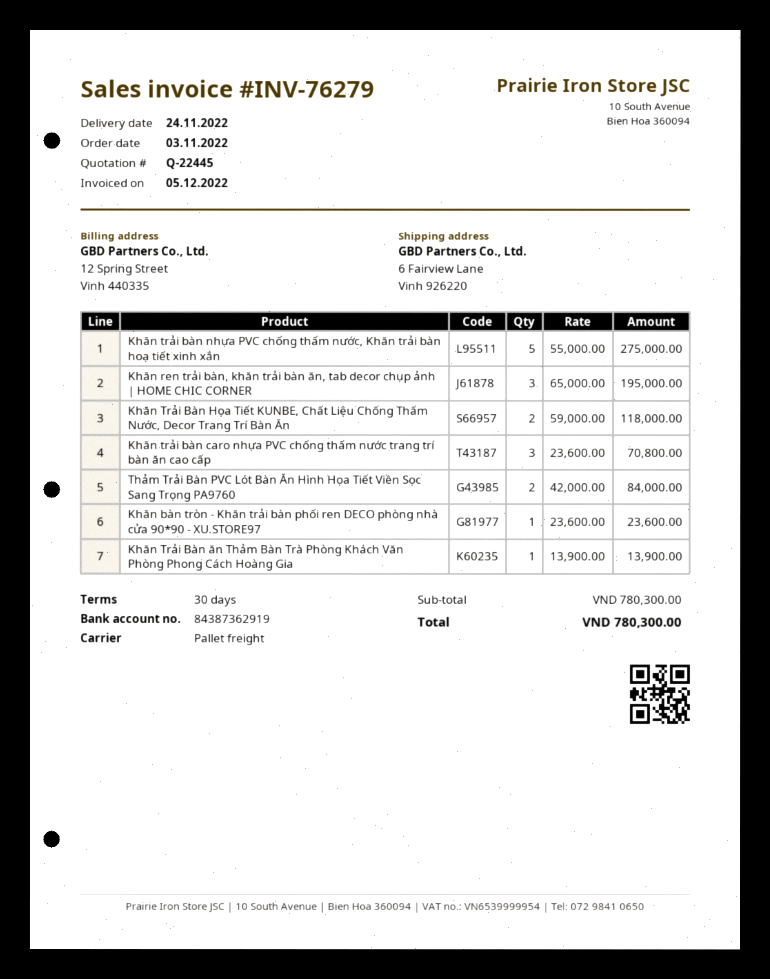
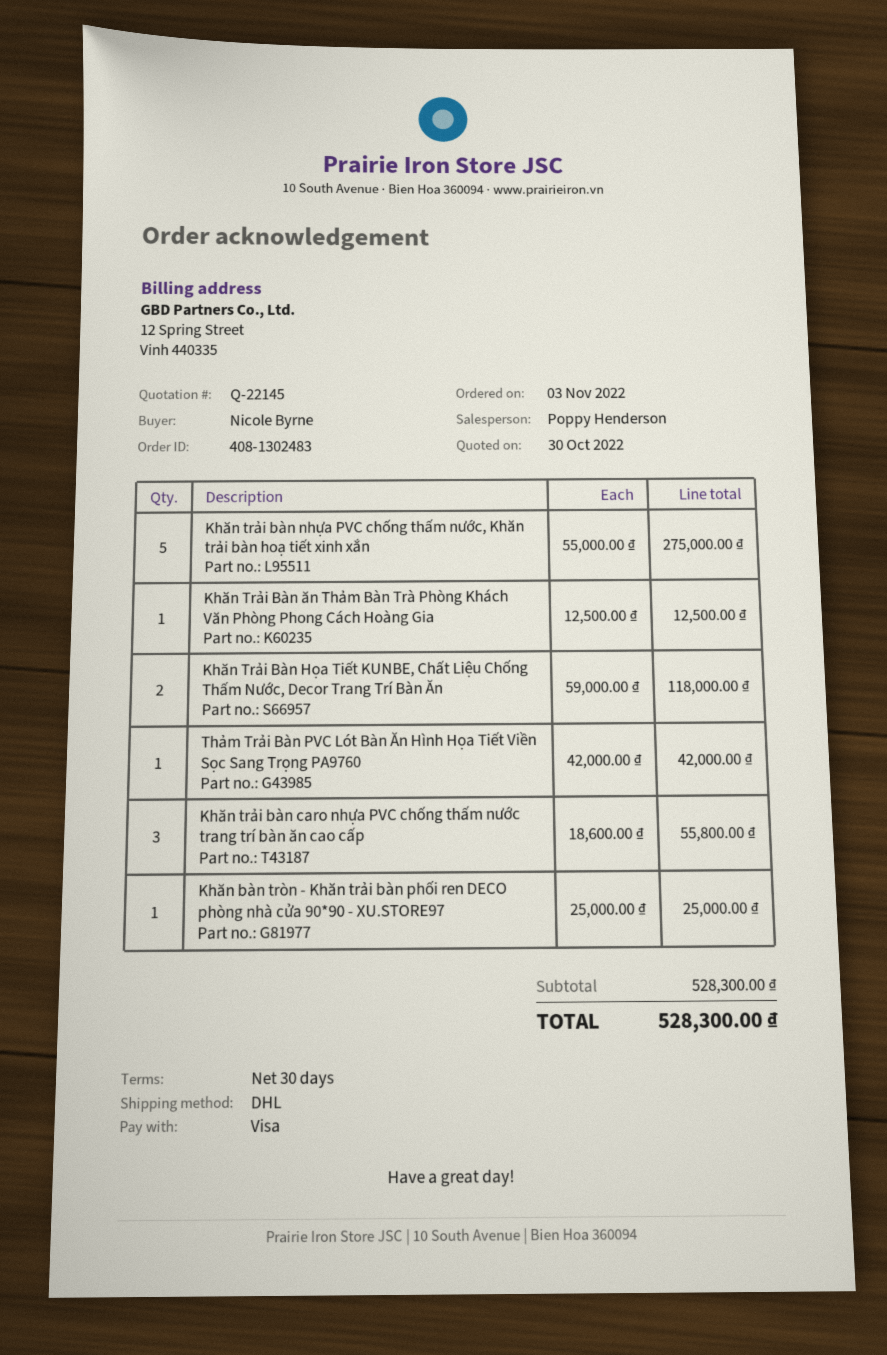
quote number: Q-22445 -> Q-22145
shipping method: pallet freight -> DHL
Khăn ren trải bàn, khăn trải bàn ăn, tab decor chụp ảnh | HOME CHIC CORNER: 3 x 65000.00 = 195000.00 -> none
Khăn trải bàn caro nhựa PVC chống thấm nước trang trí bàn ăn cao cấp: 3 x 23600.00 = 70800.00 -> 3 x 18600.00 = 55800.00
Thảm Trải Bàn PVC Lót Bàn Ăn Hình Họa Tiết Viền Sọc Sang Trọng PA9760: 2 x 42000.00 = 84000.00 -> 1 x 42000.00 = 42000.00
Khăn bàn tròn - Khăn trải bàn phối ren DECO phòng nhà cửa 90*90 - XU.STORE97: 1 x 23600.00 = 23600.00 -> 1 x 25000.00 = 25000.00
Khăn Trải Bàn ăn Thảm Bàn Trà Phòng Khách Văn Phòng Phong Cách Hoàng Gia: 1 x 13900.00 = 13900.00 -> 1 x 12500.00 = 12500.00
subtotal: 780300.00 -> 528300.00
total: 780300.00 -> 528300.00

